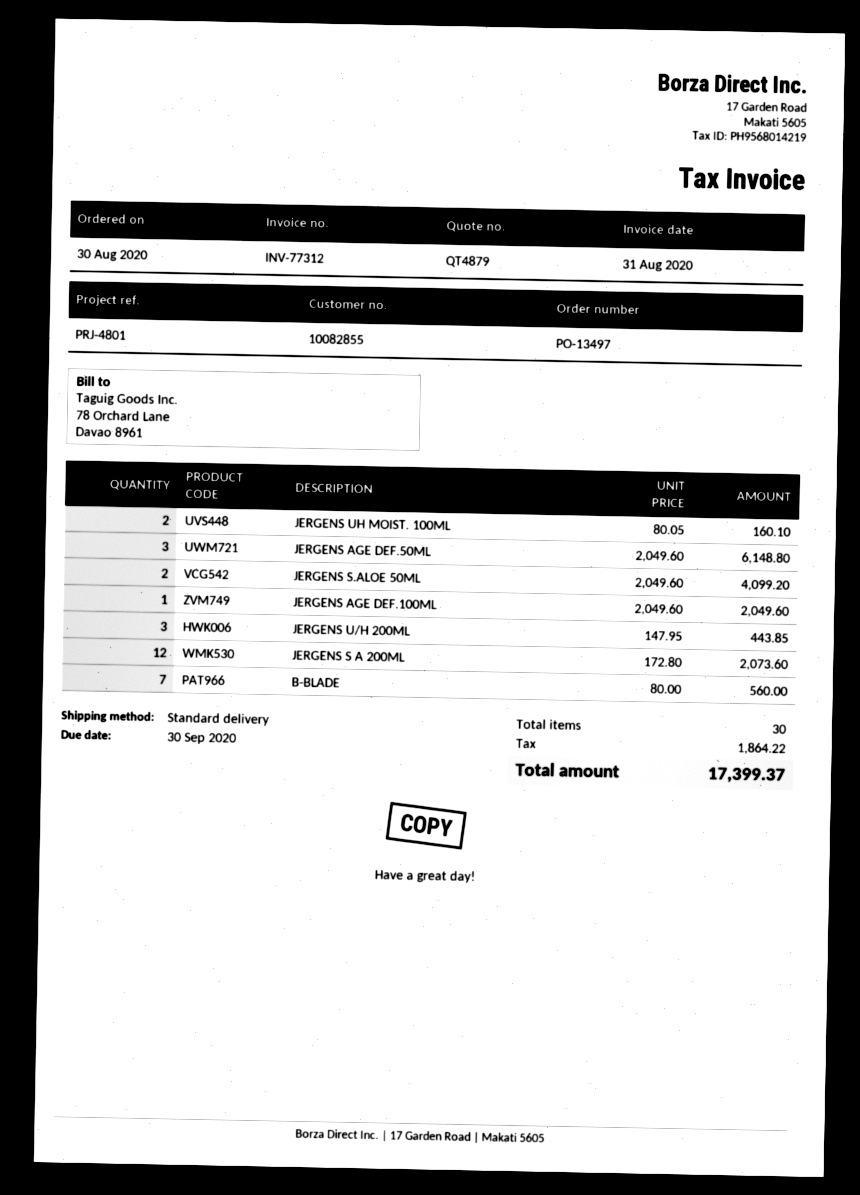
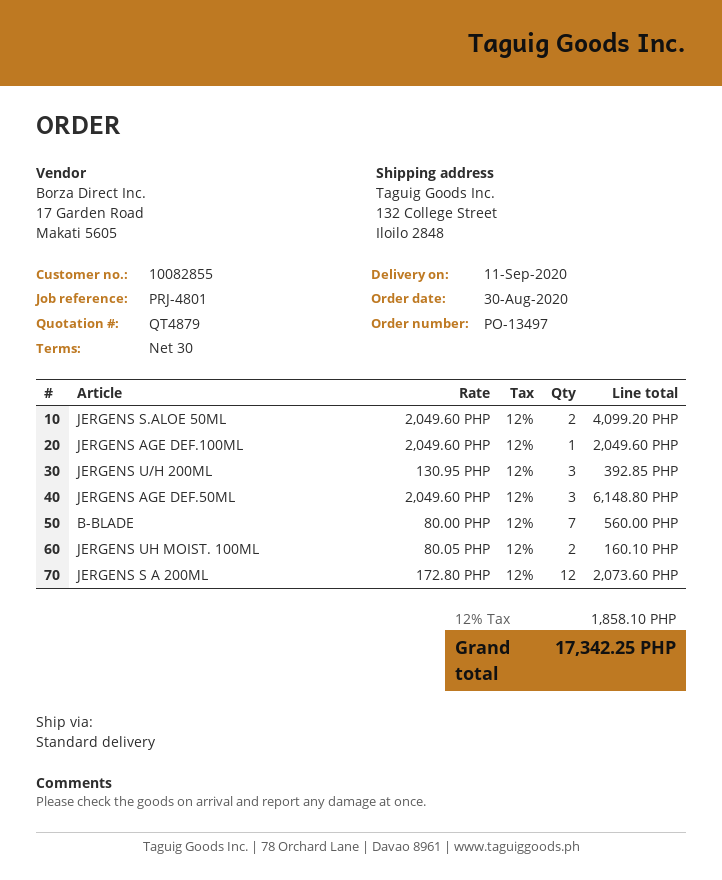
JERGENS U/H 200ML: 3 x 147.95 = 443.85 -> 3 x 130.95 = 392.85
tax: 1864.22 -> 1858.10
total: 17399.37 -> 17342.25

